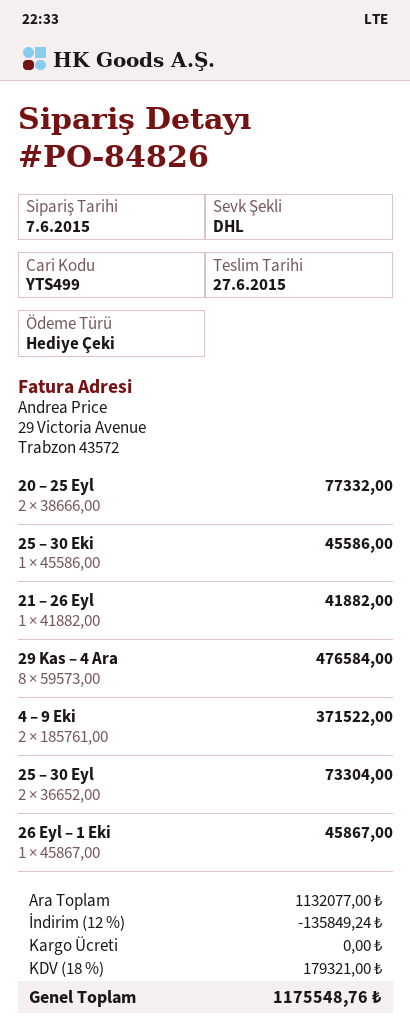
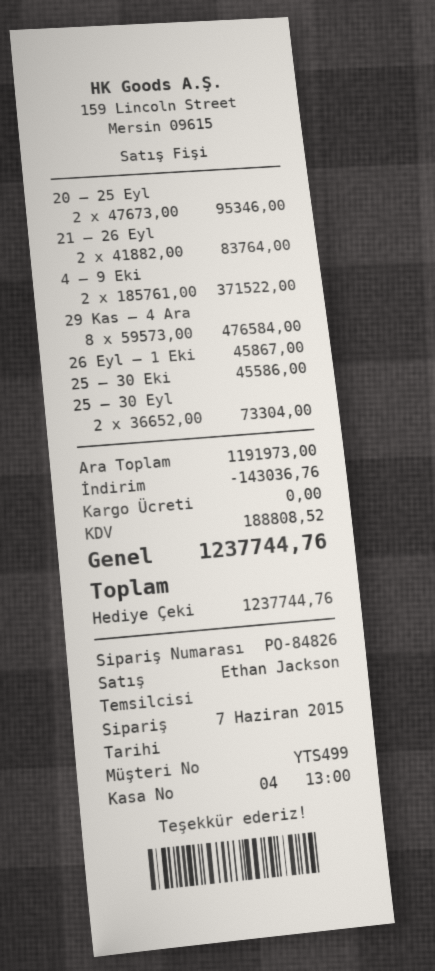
20 – 25 Eyl: 2 x 38666.00 = 77332.00 -> 2 x 47673.00 = 95346.00
21 – 26 Eyl: 1 x 41882.00 = 41882.00 -> 2 x 41882.00 = 83764.00
subtotal: 1132077.00 -> 1191973.00
discount: 135849.24 -> 143036.76
tax: 179321.00 -> 188808.52
total: 1175548.76 -> 1237744.76

